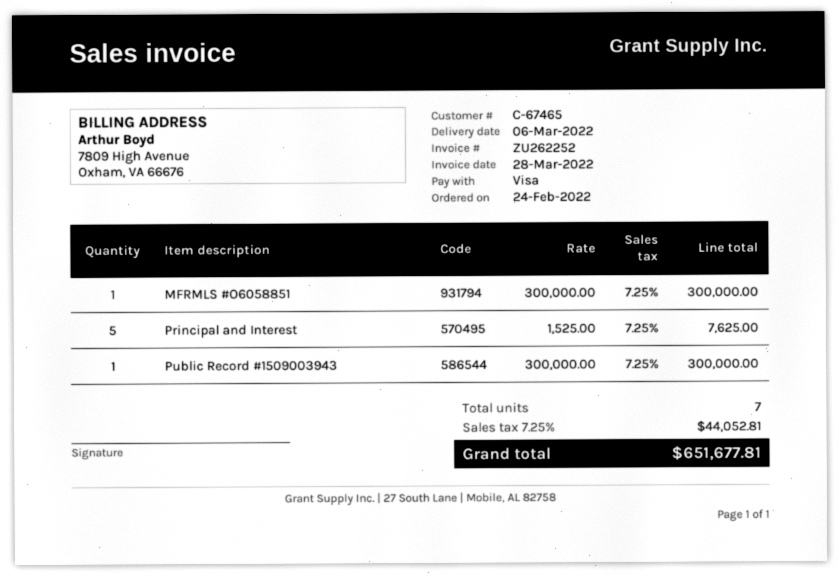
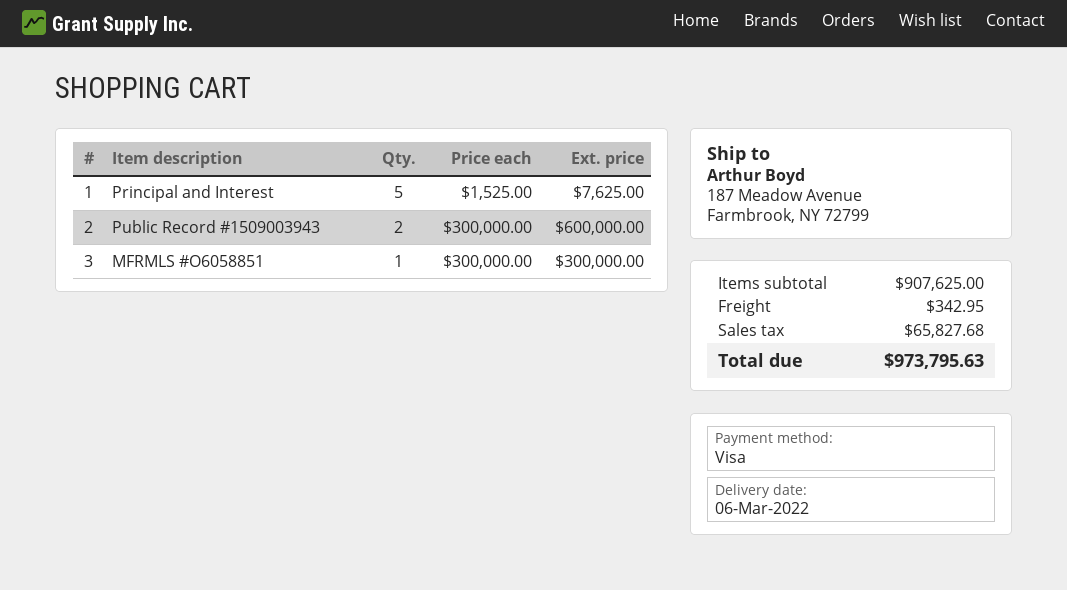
Public Record #1509003943: 1 x 300000.00 = 300000.00 -> 2 x 300000.00 = 600000.00
shipping: none -> 342.95
tax: 44052.81 -> 65827.68
total: 651677.81 -> 973795.63

